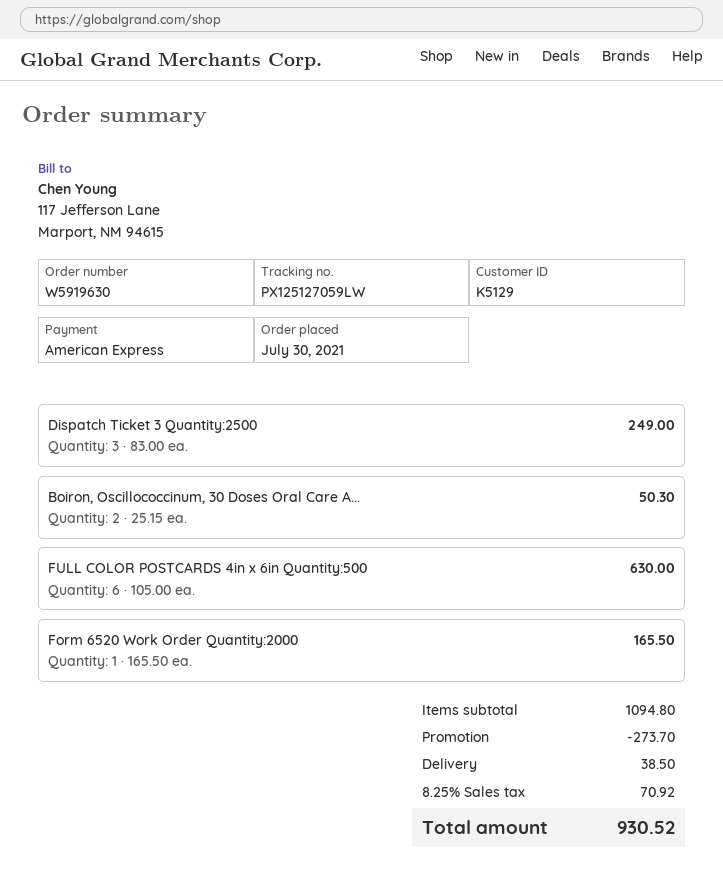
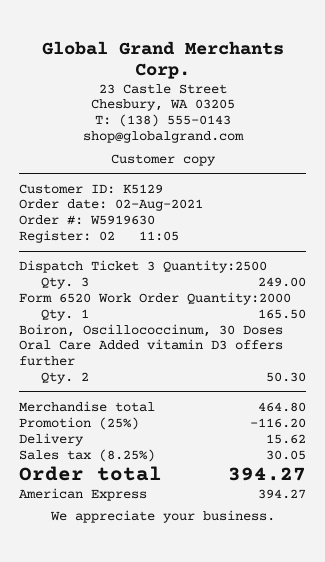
order date: 2021-07-30 -> 2021-08-02
FULL COLOR POSTCARDS 4in x 6in Quantity:500: 6 for 630.00 -> none
subtotal: 1094.80 -> 464.80
discount: 273.70 -> 116.20
shipping: 38.50 -> 15.62
tax: 8.25% = 70.92 -> 8.25% = 30.05
total: 930.52 -> 394.27

